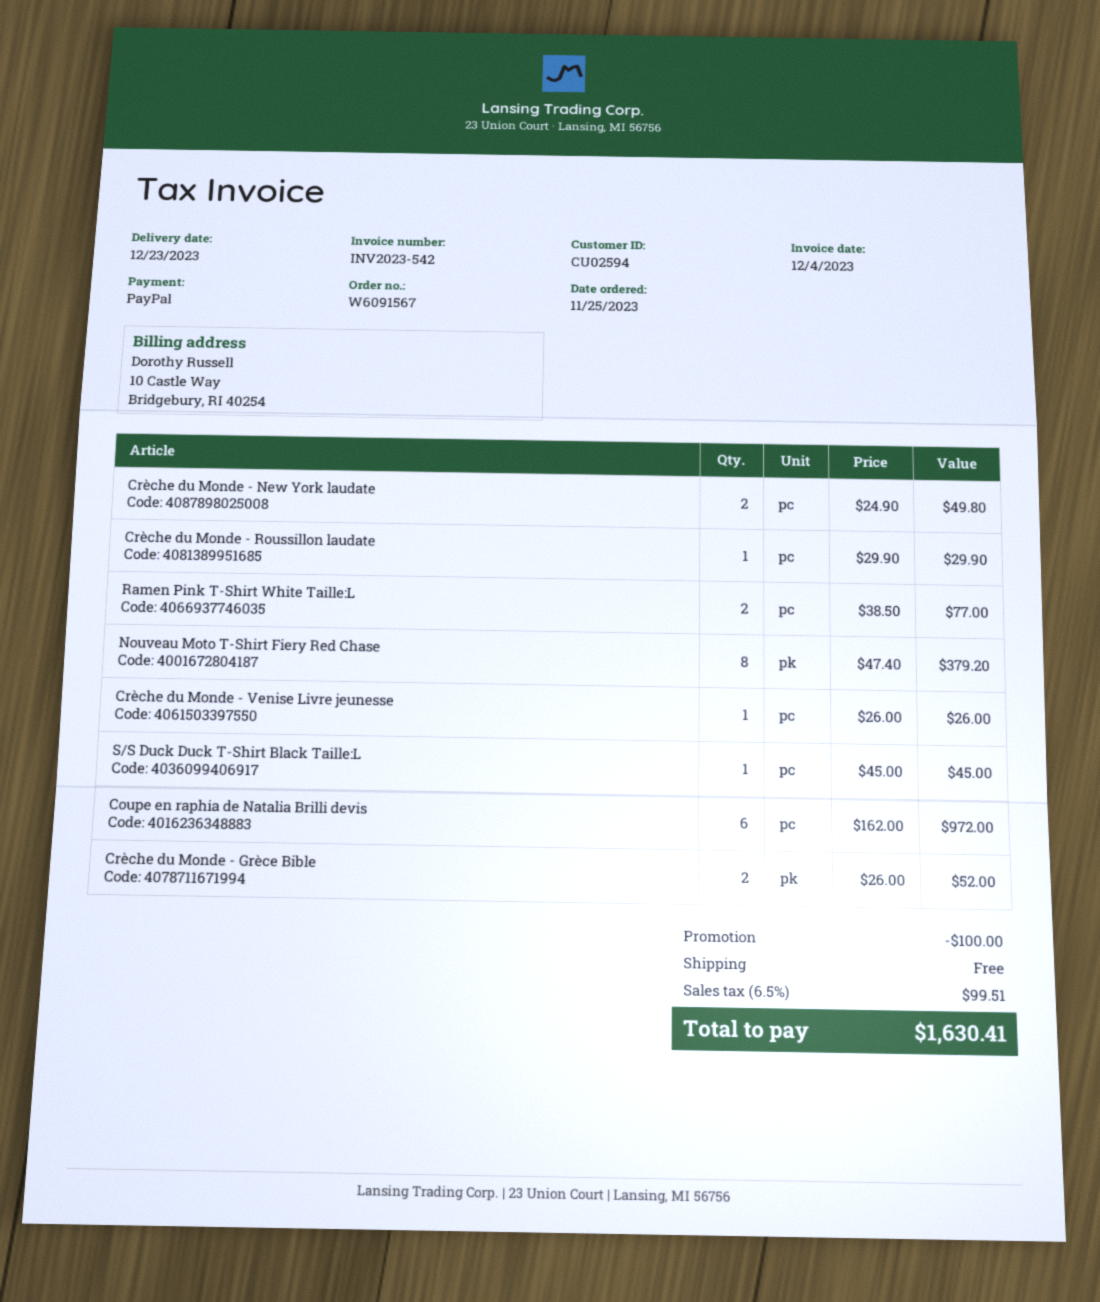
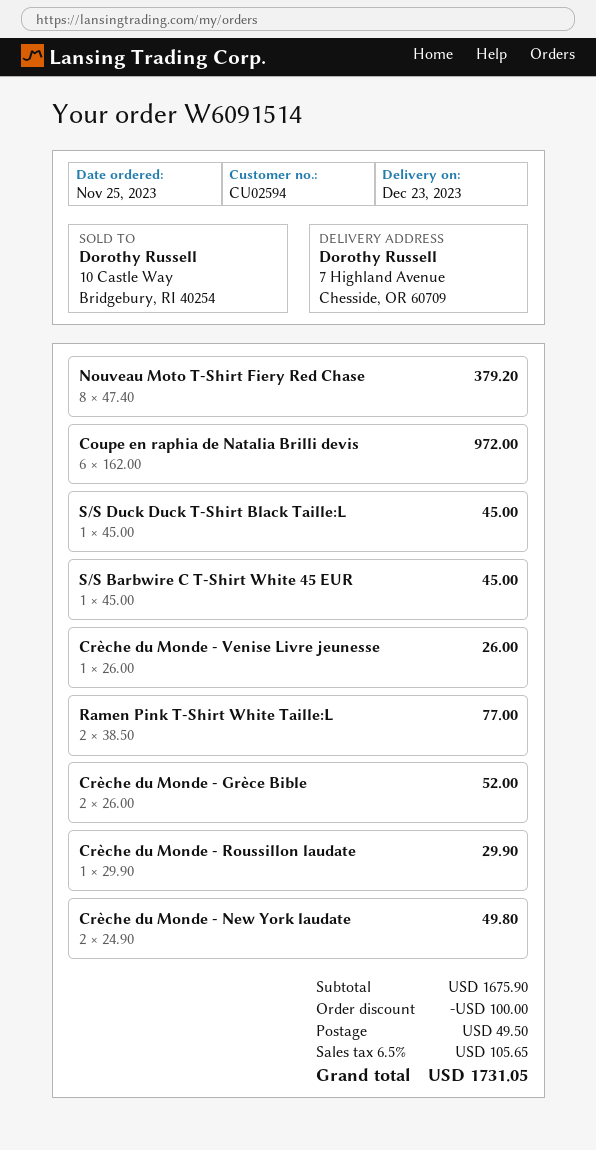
order number: W6091567 -> W6091514
S/S Barbwire C T-Shirt White 45 EUR: none -> 1 x 45.00 = 45.00
shipping: 0.00 -> 49.50
tax: 6.5% = 99.51 -> 6.5% = 105.65
total: 1630.41 -> 1731.05

